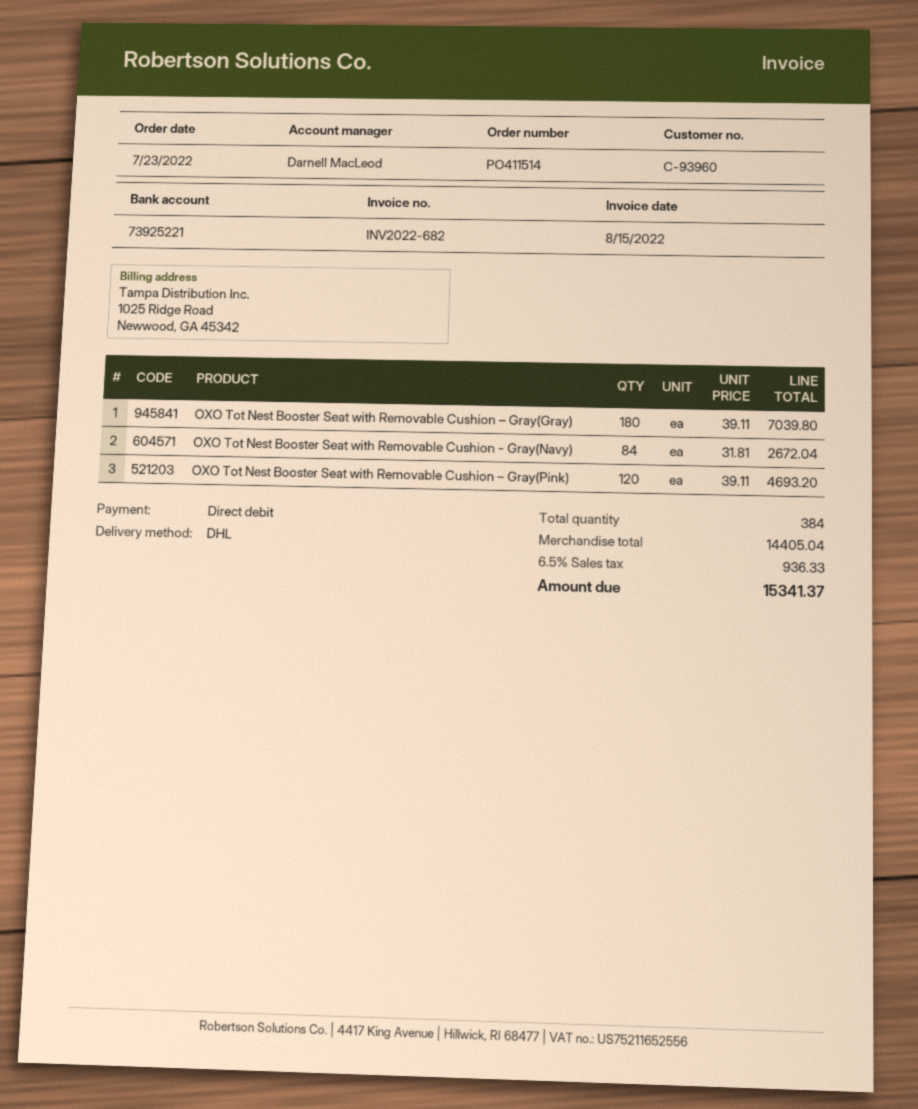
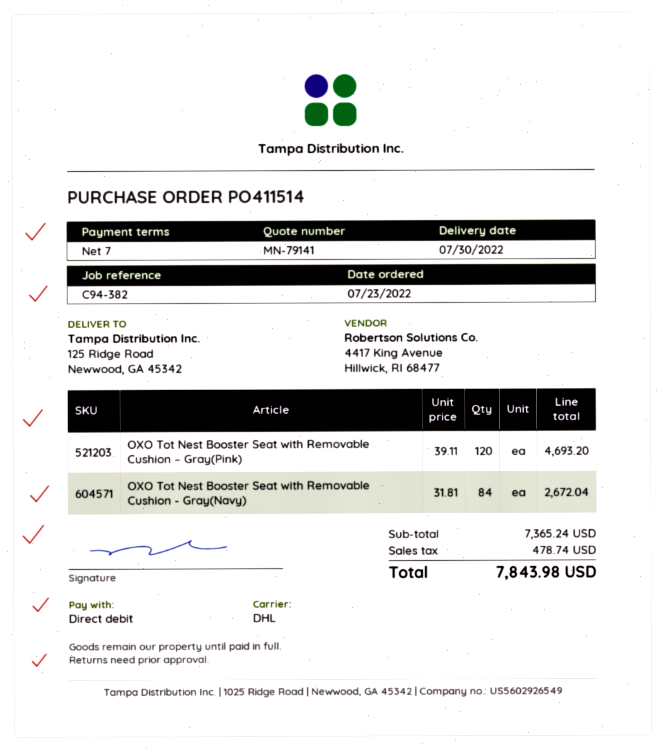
OXO Tot Nest Booster Seat with Removable Cushion – Gray(Gray): 180 x 39.11 = 7039.80 -> none
subtotal: 14405.04 -> 7365.24
tax: 936.33 -> 478.74
total: 15341.37 -> 7843.98

